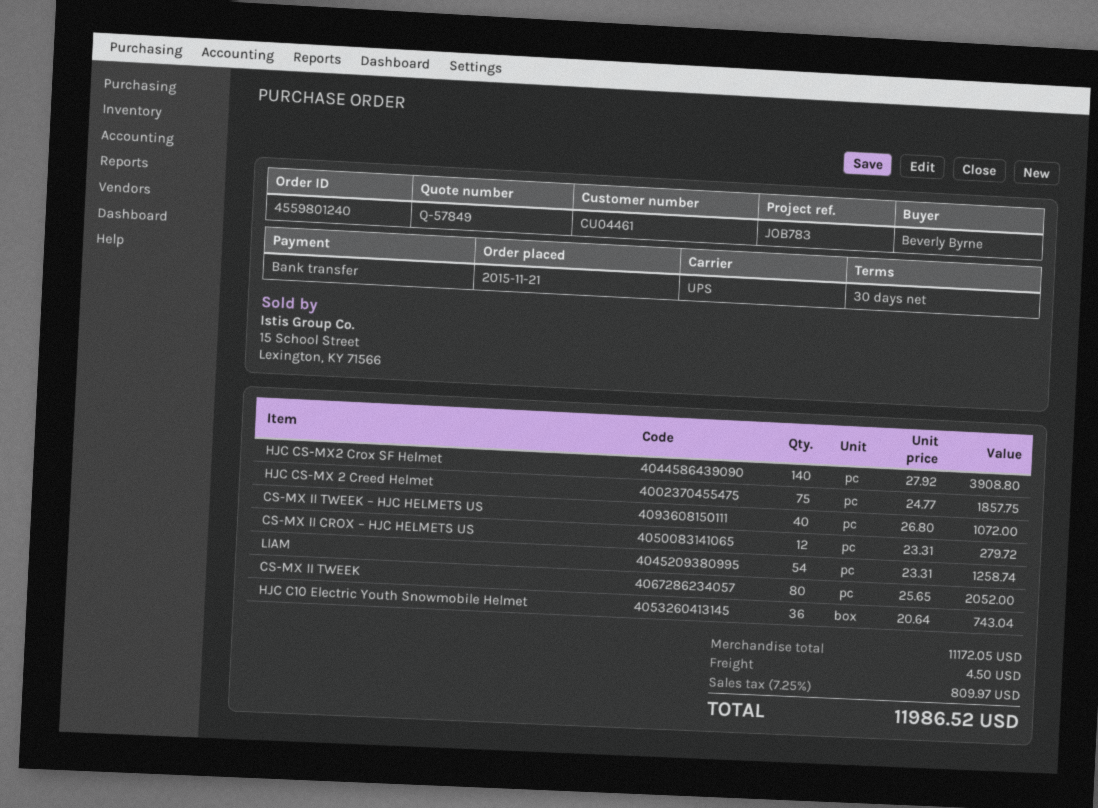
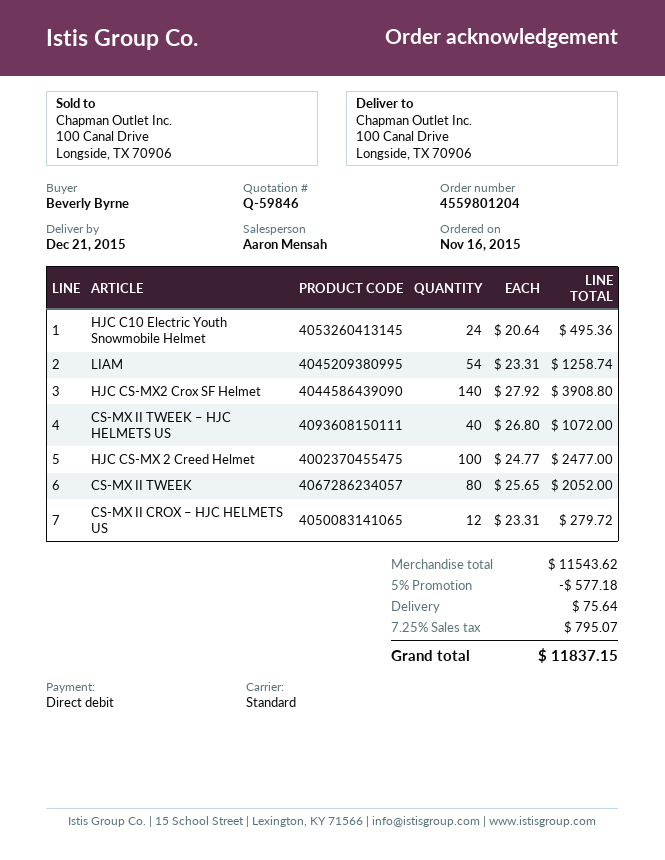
quote number: Q-57849 -> Q-59846
order number: 4559801240 -> 4559801204
order date: 2015-11-21 -> 2015-11-16
payment method: bank transfer -> direct debit
shipping method: UPS -> standard
HJC CS-MX 2 Creed Helmet: 75 x 24.77 = 1857.75 -> 100 x 24.77 = 2477.00
HJC C10 Electric Youth Snowmobile Helmet: 36 x 20.64 = 743.04 -> 24 x 20.64 = 495.36
subtotal: 11172.05 -> 11543.62
discount: none -> 5% = 577.18
shipping: 4.50 -> 75.64
tax: 7.25% = 809.97 -> 7.25% = 795.07
total: 11986.52 -> 11837.15

